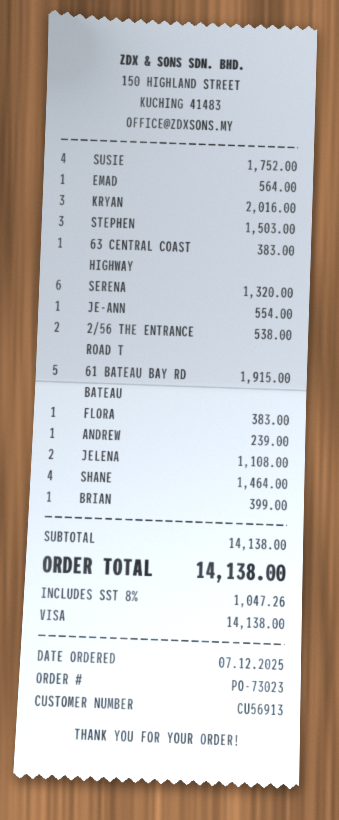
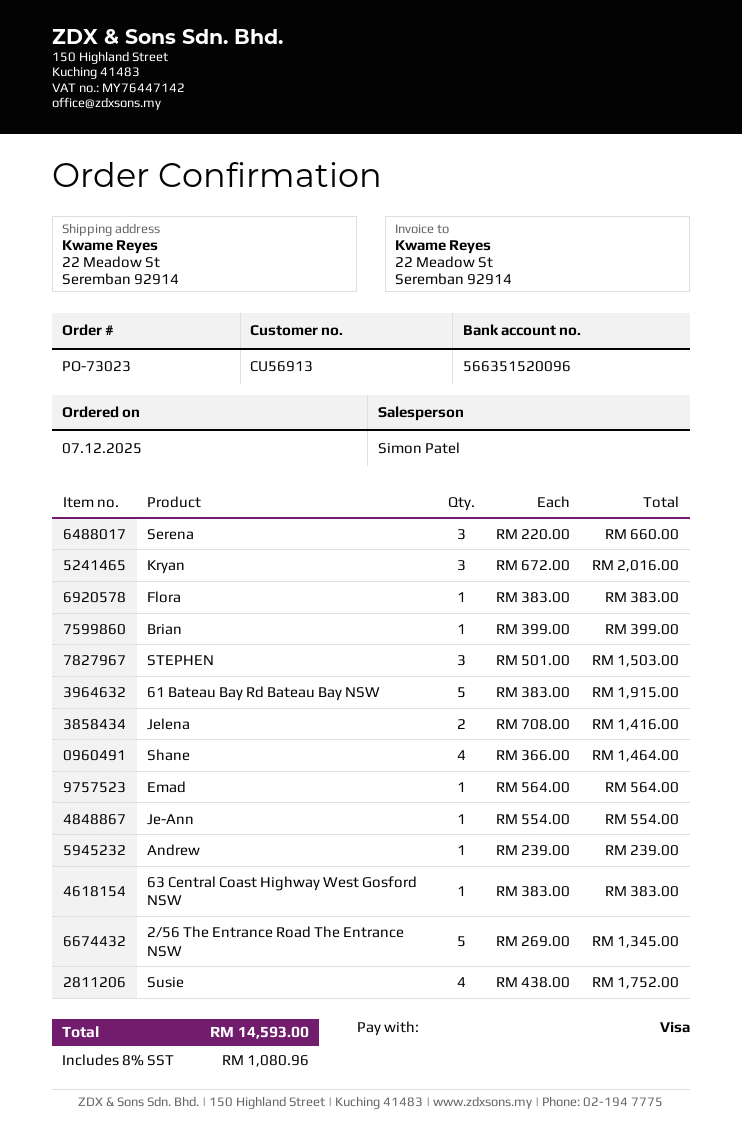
SERENA: 6 for 1320.00 -> 3 for 660.00
2/56 THE ENTRANCE ROAD T: 2 for 538.00 -> 5 for 1345.00
JELENA: 2 for 1108.00 -> 2 for 1416.00
tax: 8% = 1047.26 -> 8% = 1080.96
total: 14138.00 -> 14593.00

